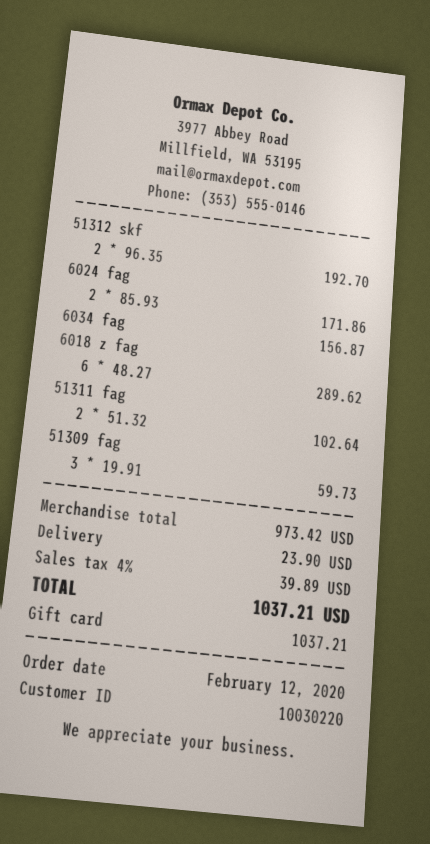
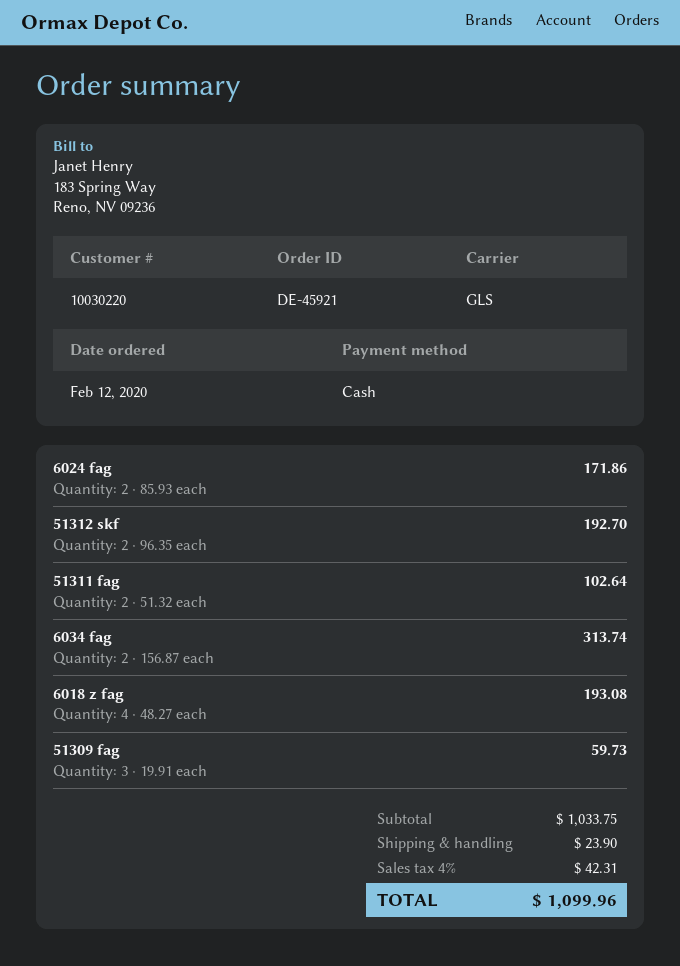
payment method: gift card -> cash
6034 fag: 1 x 156.87 = 156.87 -> 2 x 156.87 = 313.74
6018 z fag: 6 x 48.27 = 289.62 -> 4 x 48.27 = 193.08
subtotal: 973.42 -> 1033.75
tax: 4% = 39.89 -> 4% = 42.31
total: 1037.21 -> 1099.96

